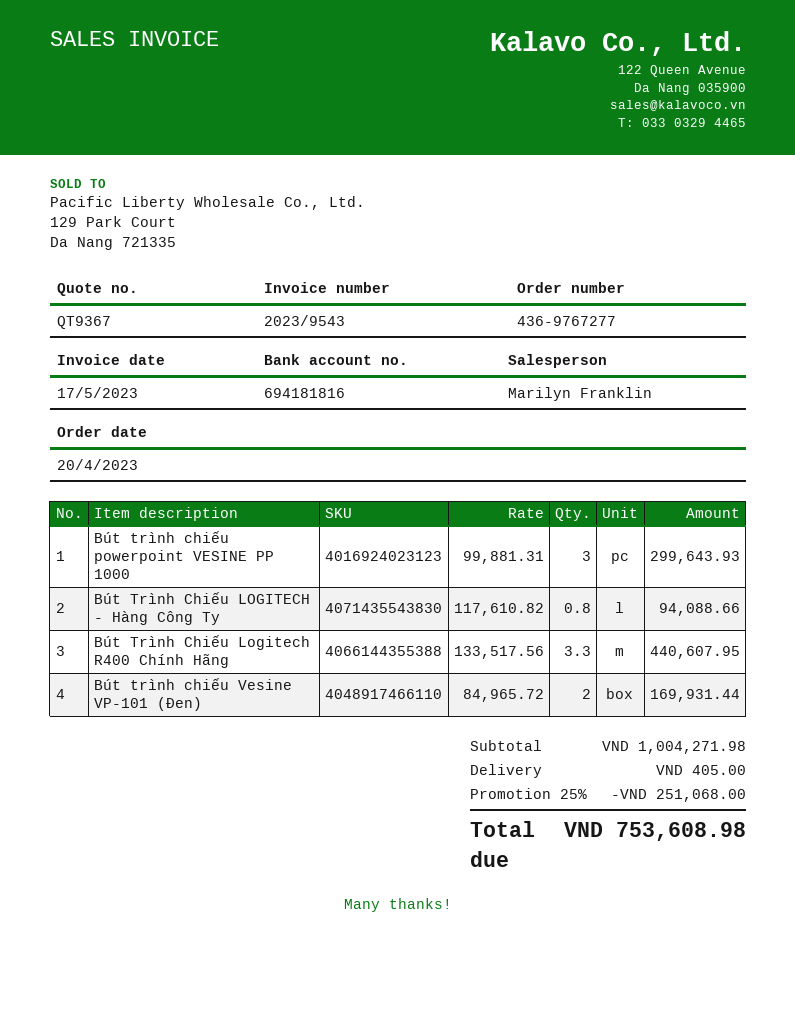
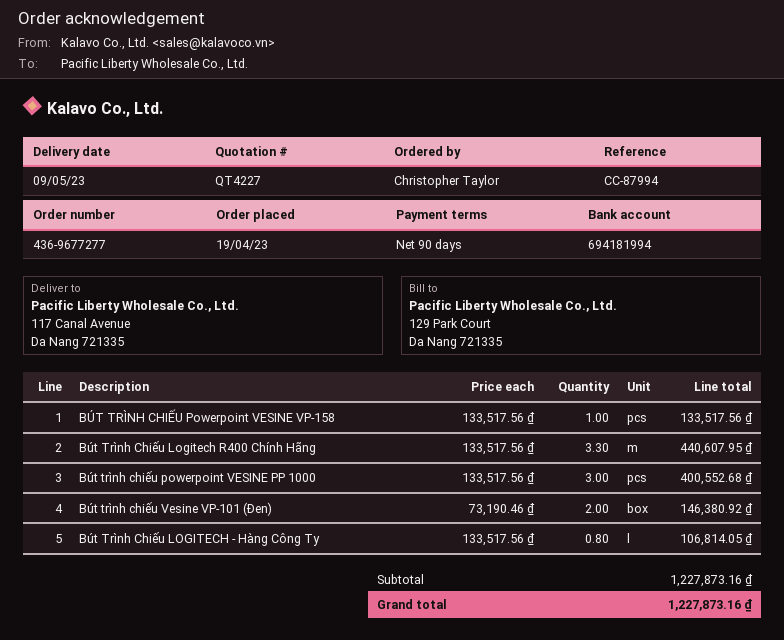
quote number: QT9367 -> QT4227
order number: 436-9767277 -> 436-9677277
order date: 2023-04-20 -> 2023-04-19
bank account: 694181816 -> 694181994
Bút trình chiếu powerpoint VESINE PP 1000: 3 x 99881.31 = 299643.93 -> 3 x 133517.56 = 400552.68
Bút Trình Chiếu LOGITECH - Hàng Công Ty: 0.8 x 117610.82 = 94088.66 -> 0.8 x 133517.56 = 106814.05
Bút trình chiếu Vesine VP-101 (Đen): 2 x 84965.72 = 169931.44 -> 2 x 73190.46 = 146380.92
BÚT TRÌNH CHIẾU Powerpoint VESINE VP-158: none -> 1 x 133517.56 = 133517.56
subtotal: 1004271.98 -> 1227873.16
discount: 25% = 251068.00 -> none
shipping: 405.00 -> none
total: 753608.98 -> 1227873.16

